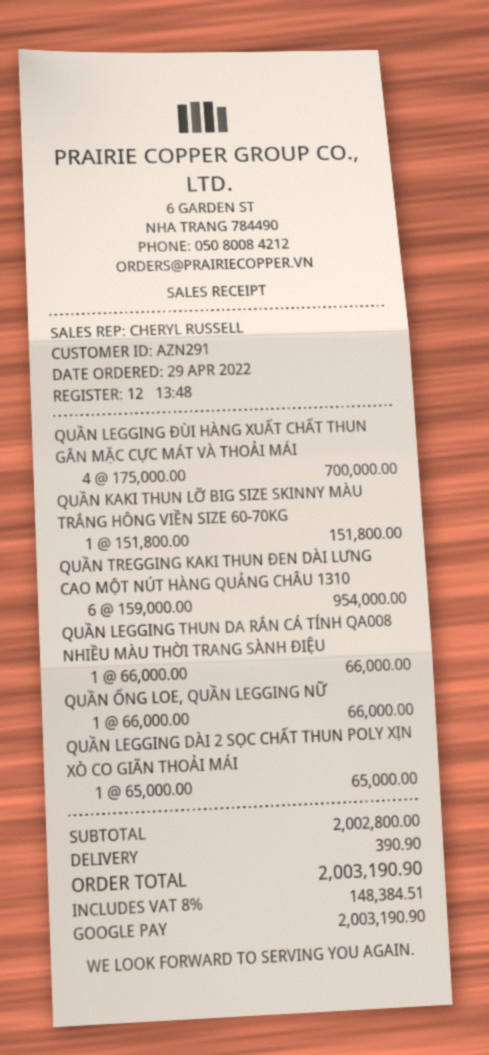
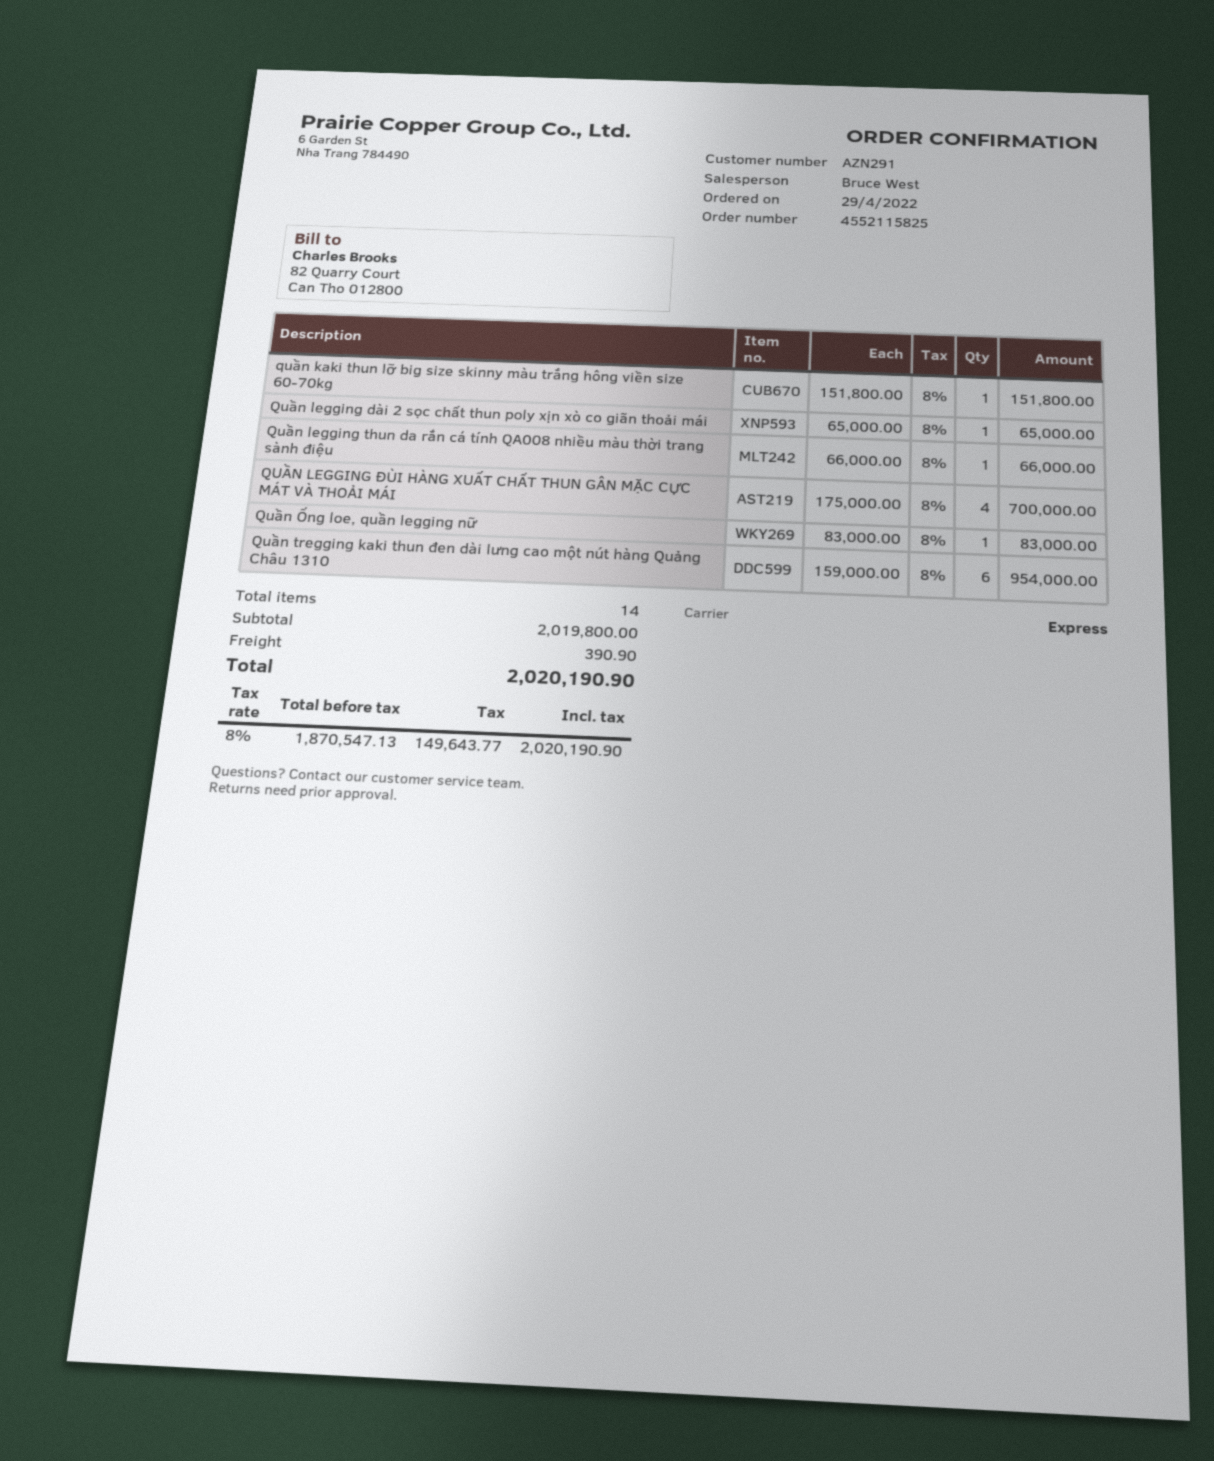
sales rep: CHERYL RUSSELL -> Bruce West
QUẦN ỐNG LOE, QUẦN LEGGING NỮ: 1 x 66000.00 = 66000.00 -> 1 x 83000.00 = 83000.00
subtotal: 2002800.00 -> 2019800.00
tax: 8% = 148384.51 -> 8% = 149643.77
total: 2003190.90 -> 2020190.90

